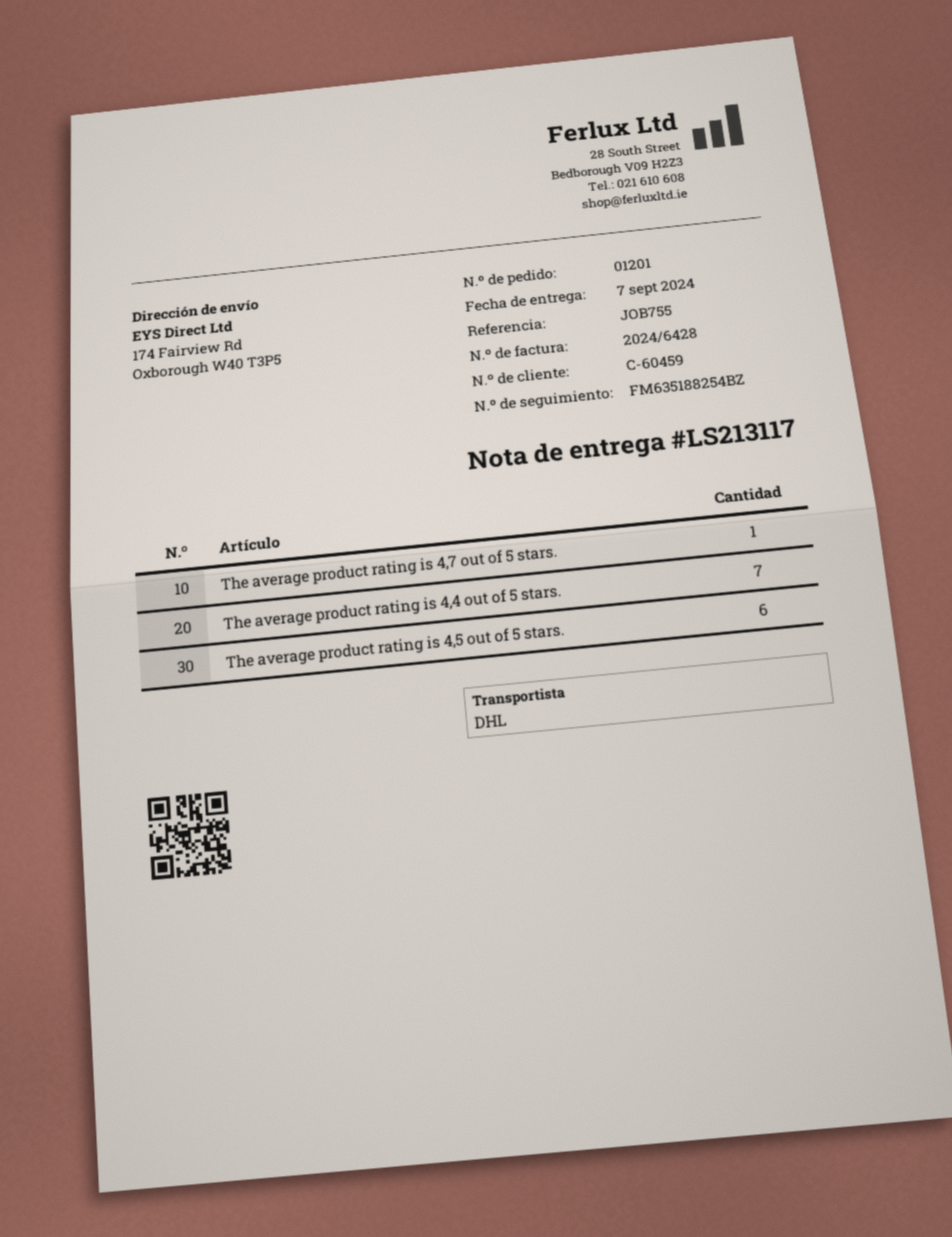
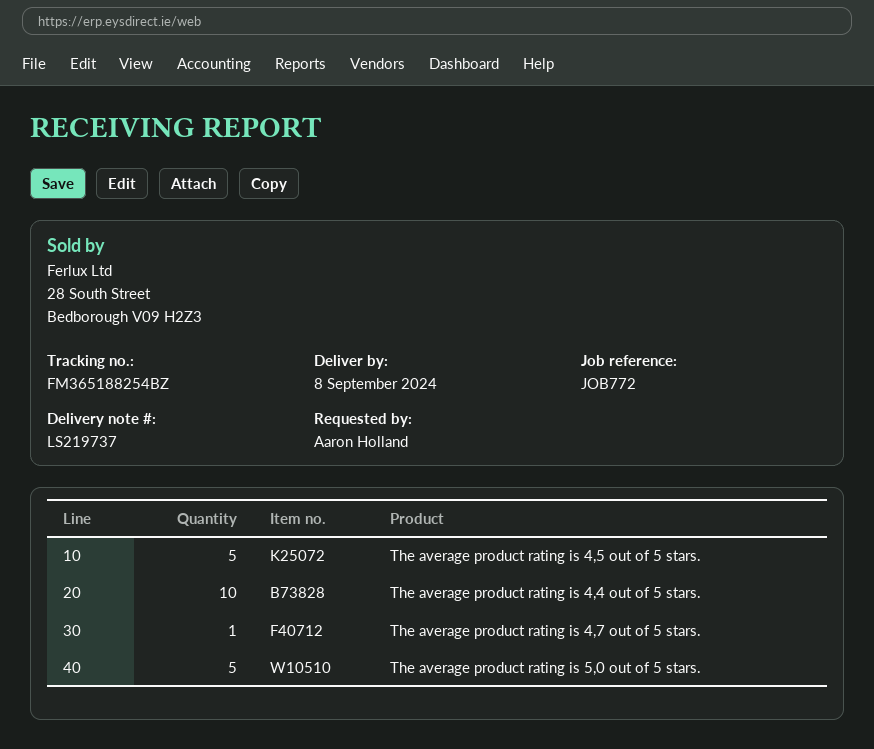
delivery note number: LS213117 -> LS219737
delivery date: 2024-09-07 -> 2024-09-08
reference: JOB755 -> JOB772
tracking number: FM635188254BZ -> FM365188254BZ
The average product rating is 4,4 out of 5 stars.: 7 -> 10
The average product rating is 4,5 out of 5 stars.: 6 -> 5
The average product rating is 5,0 out of 5 stars.: none -> 5

